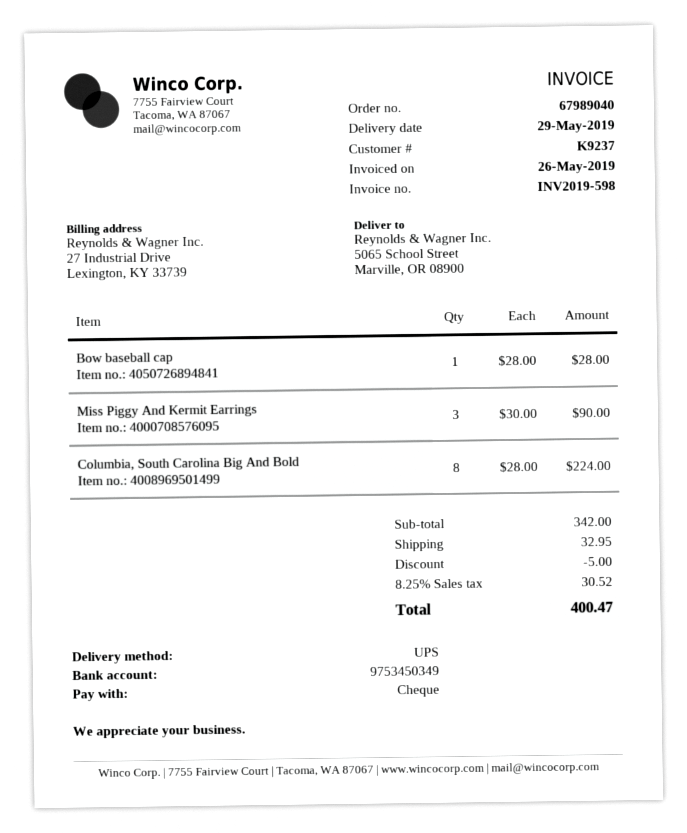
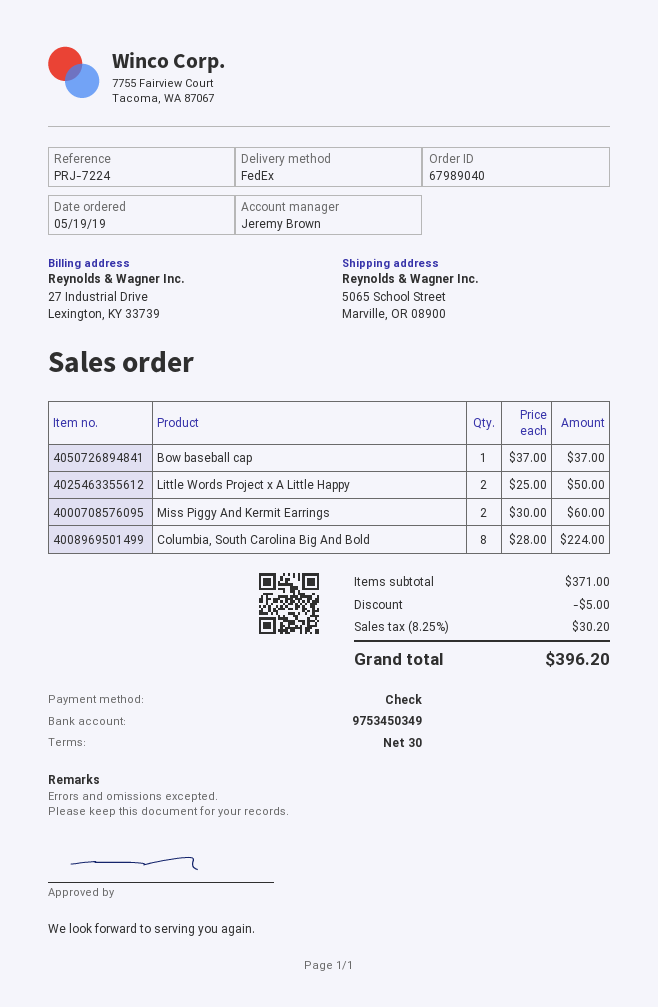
shipping method: UPS -> FedEx
Bow baseball cap: 1 x 28.00 = 28.00 -> 1 x 37.00 = 37.00
Miss Piggy And Kermit Earrings: 3 x 30.00 = 90.00 -> 2 x 30.00 = 60.00
Little Words Project x A Little Happy: none -> 2 x 25.00 = 50.00
subtotal: 342.00 -> 371.00
shipping: 32.95 -> none
tax: 8.25% = 30.52 -> 8.25% = 30.20
total: 400.47 -> 396.20

